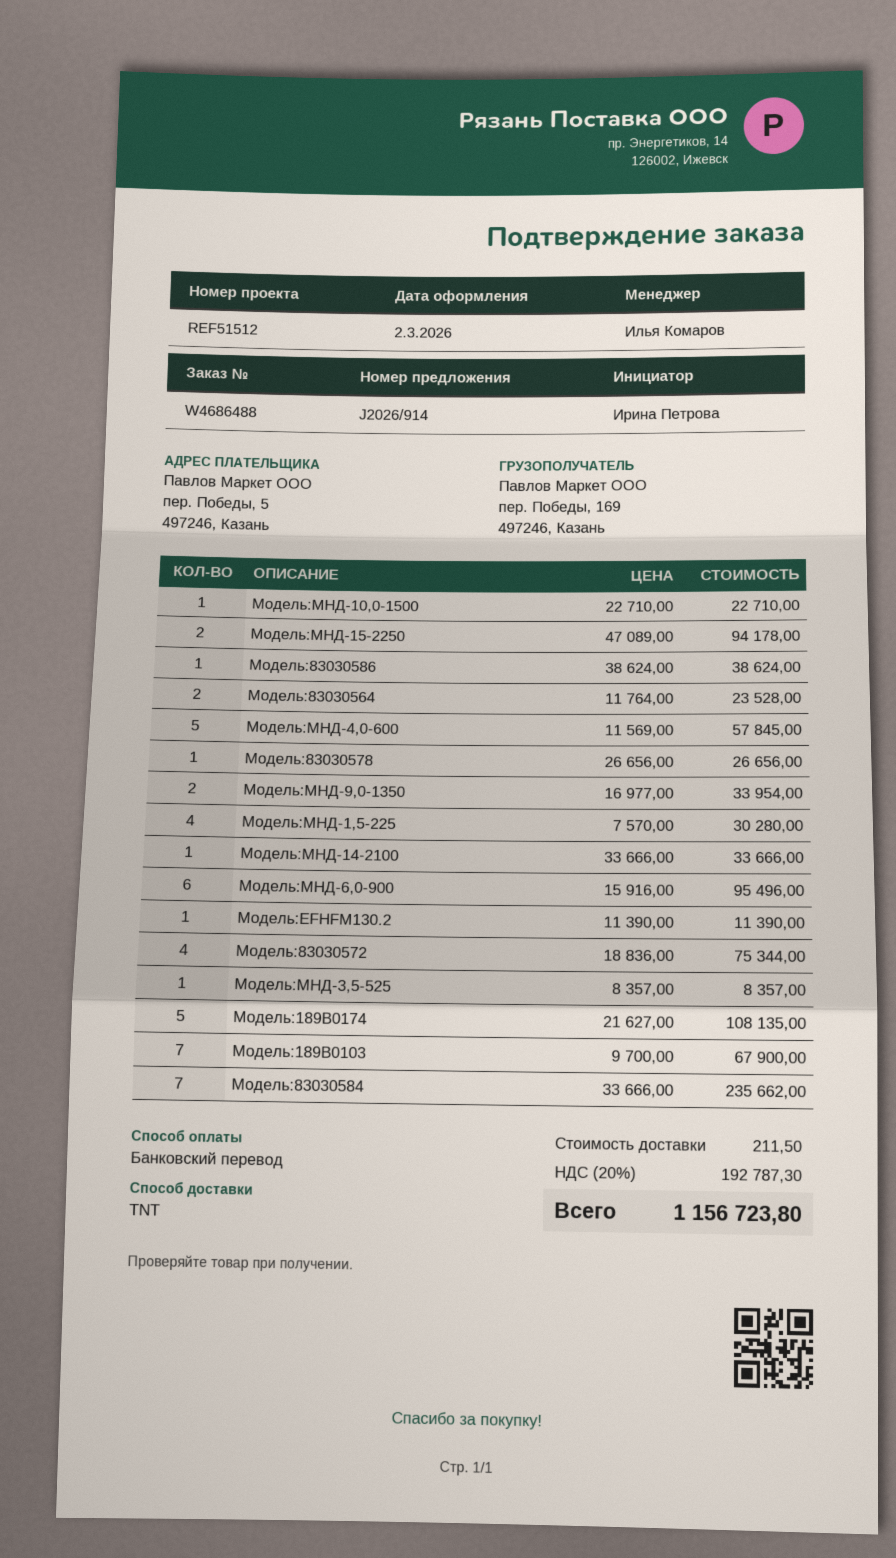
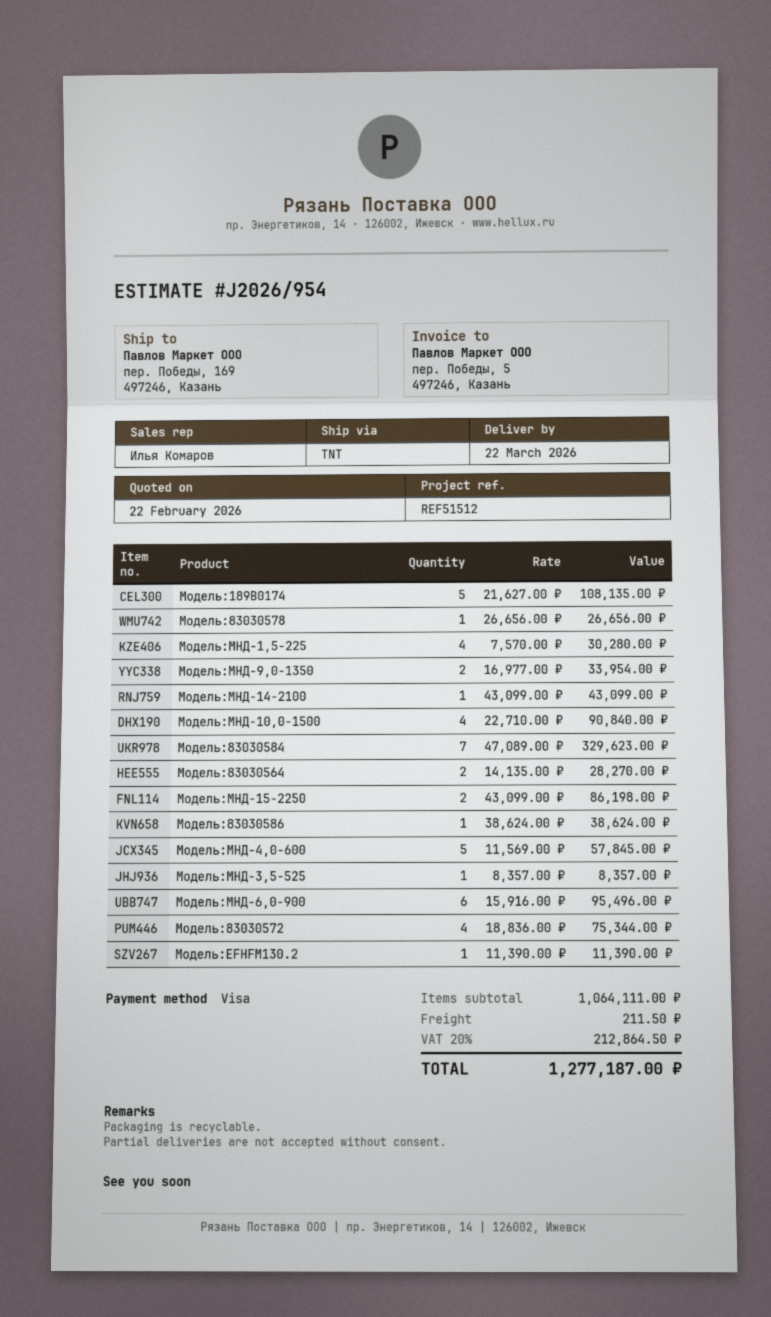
quote number: J2026/914 -> J2026/954
payment method: bank transfer -> Visa
Модель:МНД-10,0-1500: 1 x 22710.00 = 22710.00 -> 4 x 22710.00 = 90840.00
Модель:МНД-15-2250: 2 x 47089.00 = 94178.00 -> 2 x 43099.00 = 86198.00
Модель:83030564: 2 x 11764.00 = 23528.00 -> 2 x 14135.00 = 28270.00
Модель:МНД-14-2100: 1 x 33666.00 = 33666.00 -> 1 x 43099.00 = 43099.00
Модель:189B0103: 7 x 9700.00 = 67900.00 -> none
Модель:83030584: 7 x 33666.00 = 235662.00 -> 7 x 47089.00 = 329623.00
tax: 20% = 192787.30 -> 20% = 212864.50
total: 1156723.80 -> 1277187.00

